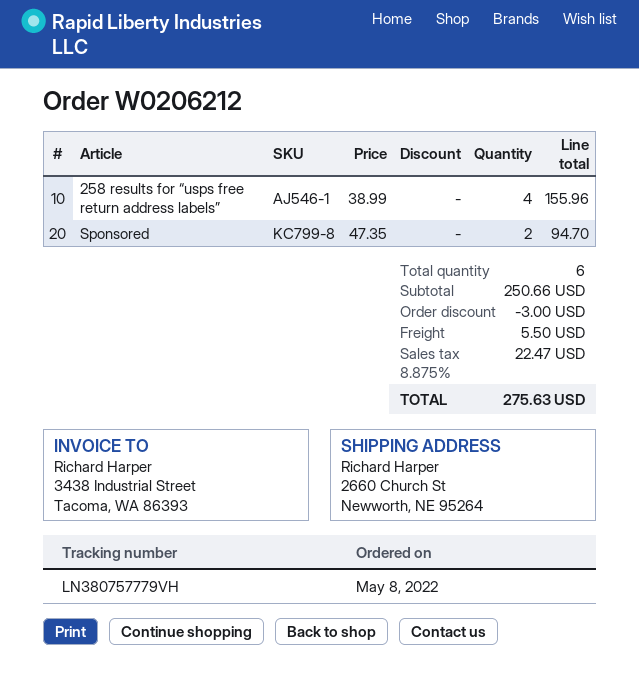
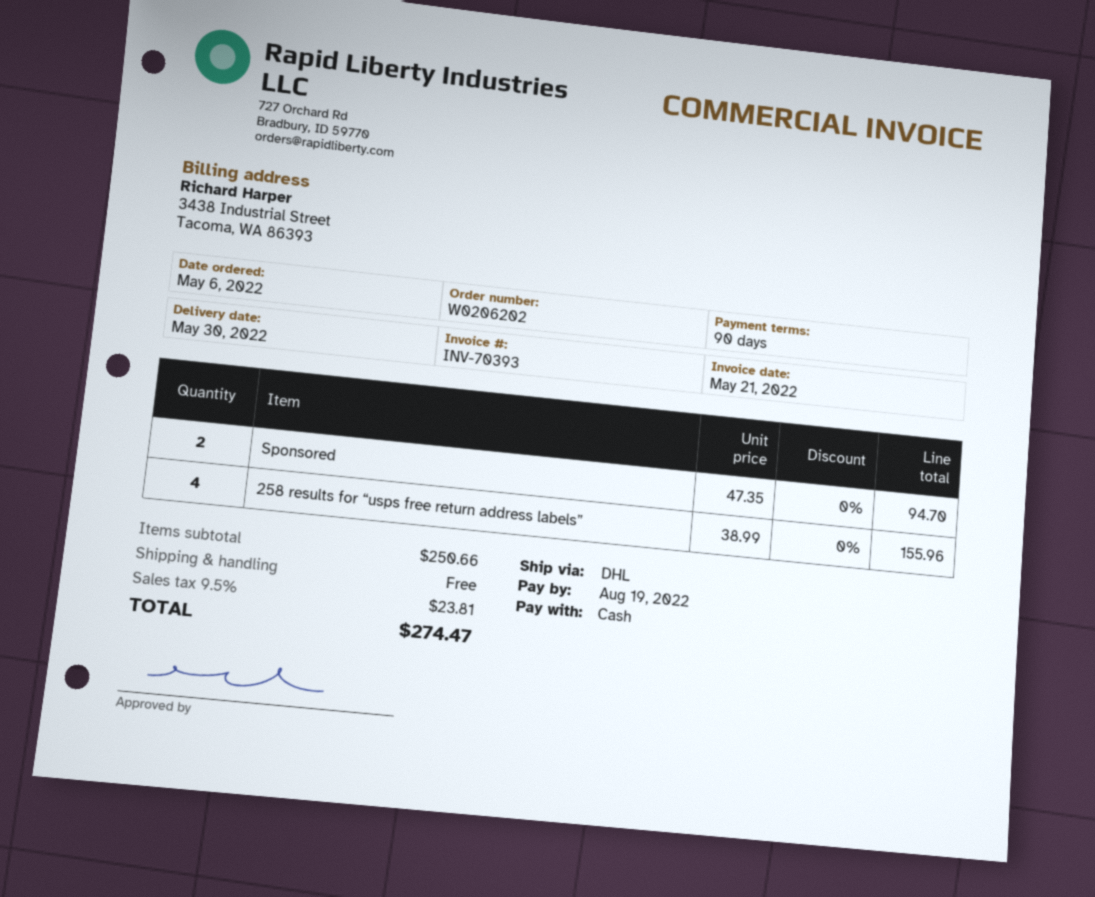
order number: W0206212 -> W0206202
order date: 2022-05-08 -> 2022-05-06
discount: 3.00 -> none
shipping: 5.50 -> 0.00
tax: 8.875% = 22.47 -> 9.5% = 23.81
total: 275.63 -> 274.47

